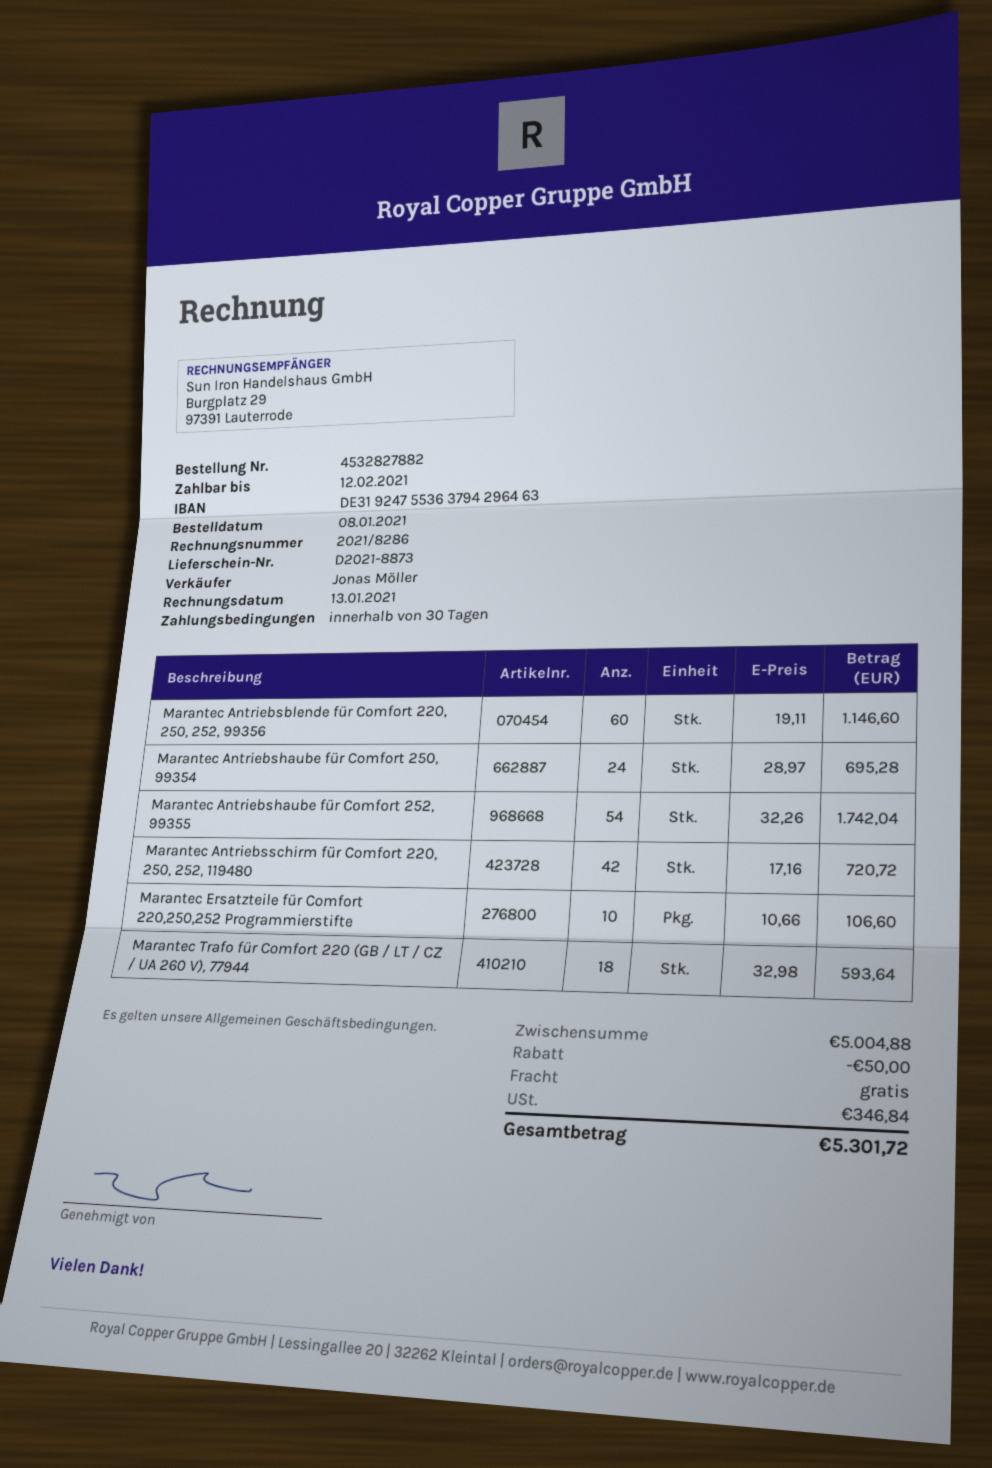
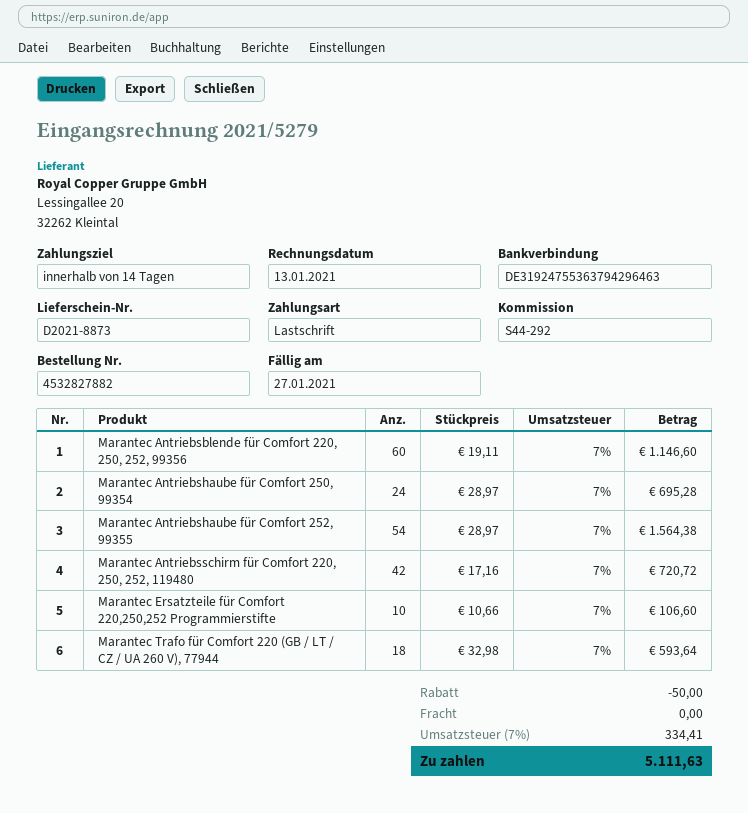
invoice number: 2021/8286 -> 2021/5279
payment terms: 30 days -> 14 days
due date: 2021-02-12 -> 2021-01-27
Marantec Antriebshaube für Comfort 252, 99355: 54 x 32.26 = 1742.04 -> 54 x 28.97 = 1564.38
tax: 346.84 -> 334.41
total: 5301.72 -> 5111.63

